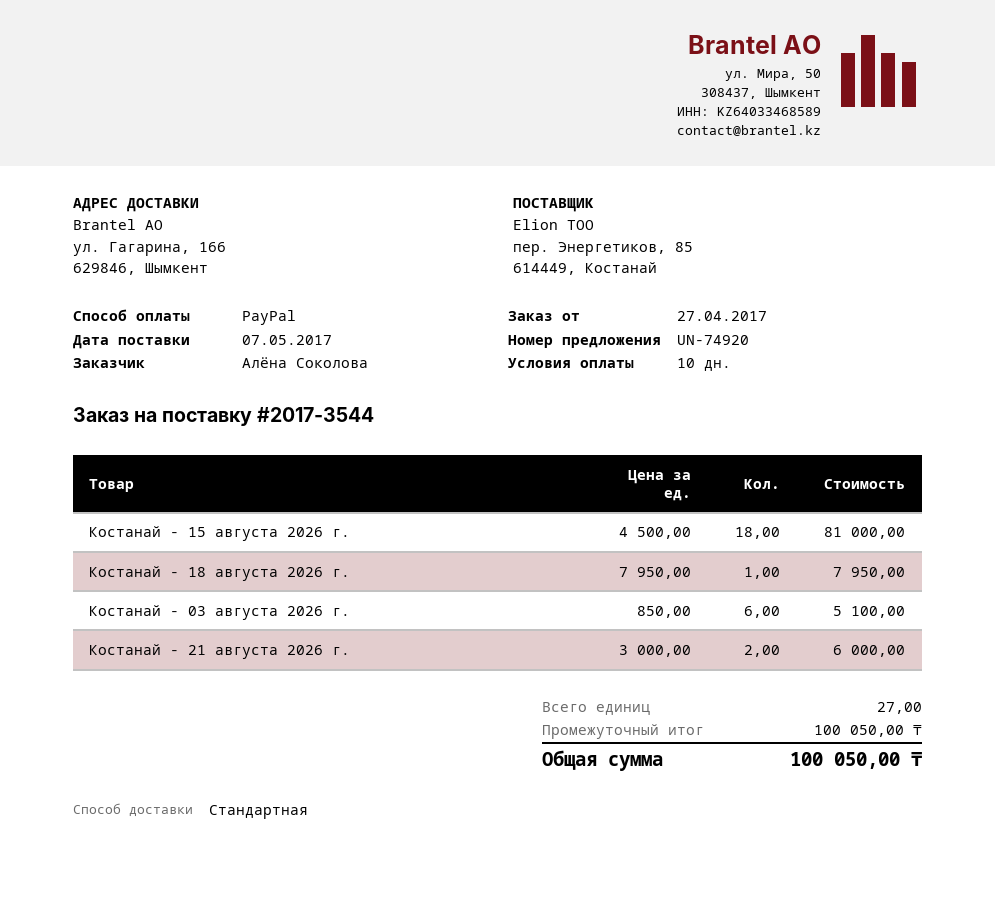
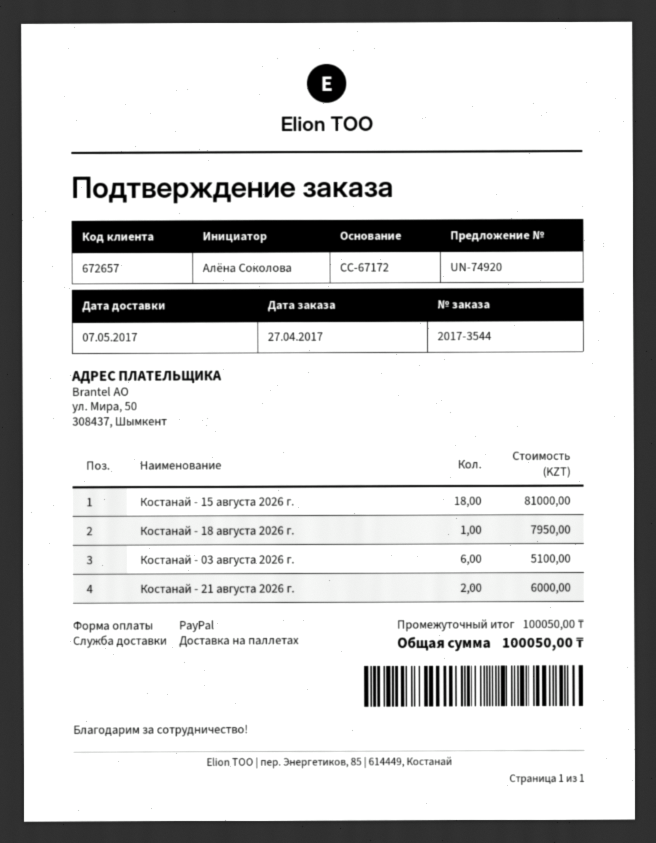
shipping method: standard -> pallet freight

